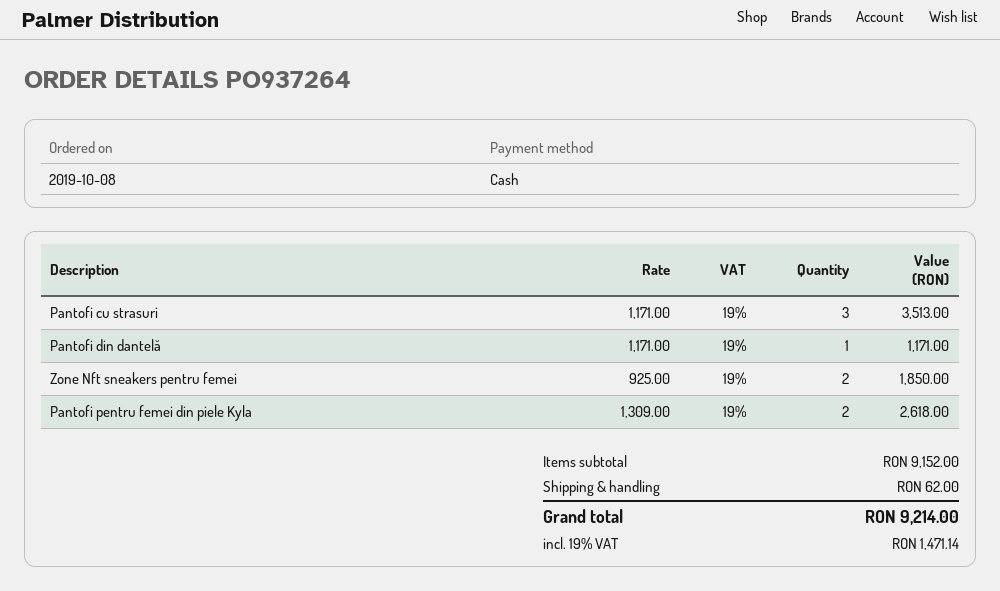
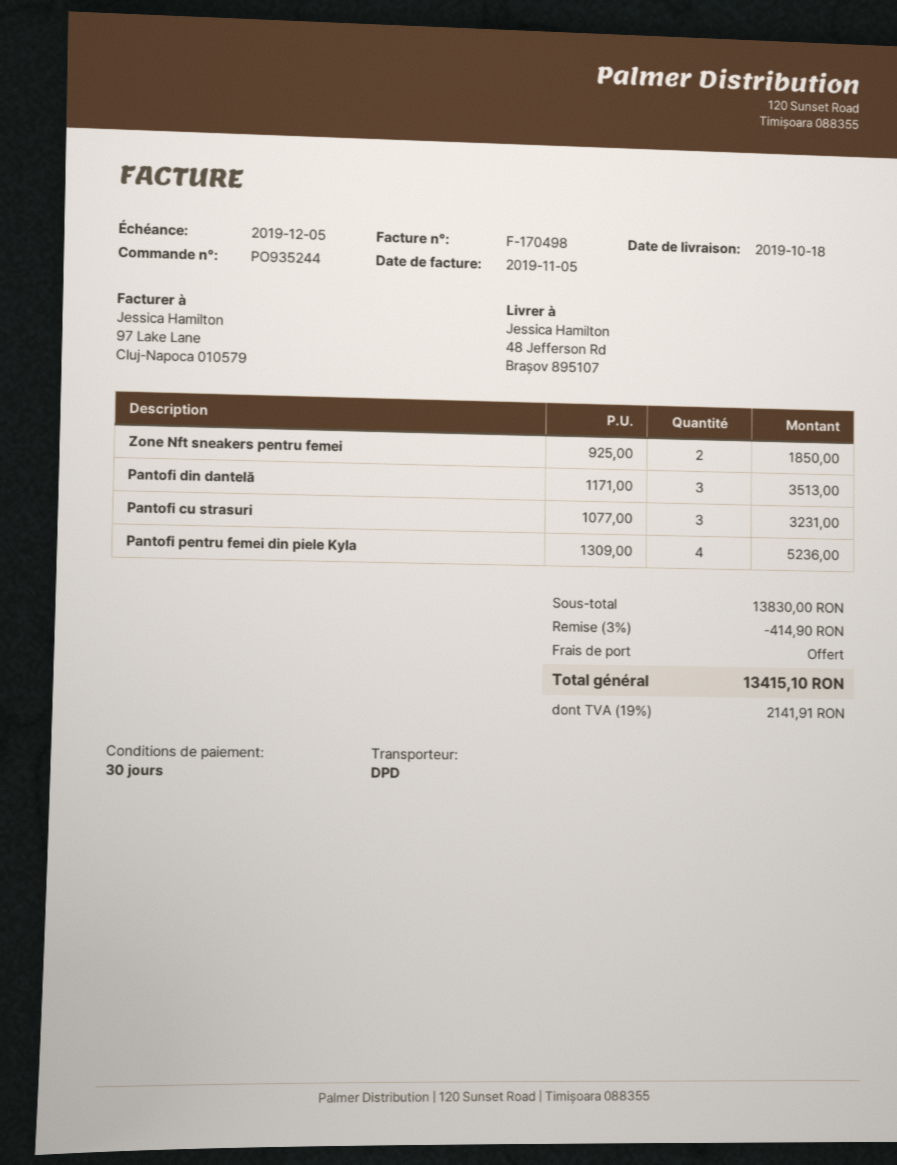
order number: PO937264 -> PO935244
Pantofi cu strasuri: 3 x 1171.00 = 3513.00 -> 3 x 1077.00 = 3231.00
Pantofi din dantelă: 1 x 1171.00 = 1171.00 -> 3 x 1171.00 = 3513.00
Pantofi pentru femei din piele Kyla: 2 x 1309.00 = 2618.00 -> 4 x 1309.00 = 5236.00
subtotal: 9152.00 -> 13830.00
discount: none -> 3% = 414.90
shipping: 62.00 -> 0.00
tax: 19% = 1471.14 -> 19% = 2141.91
total: 9214.00 -> 13415.10

